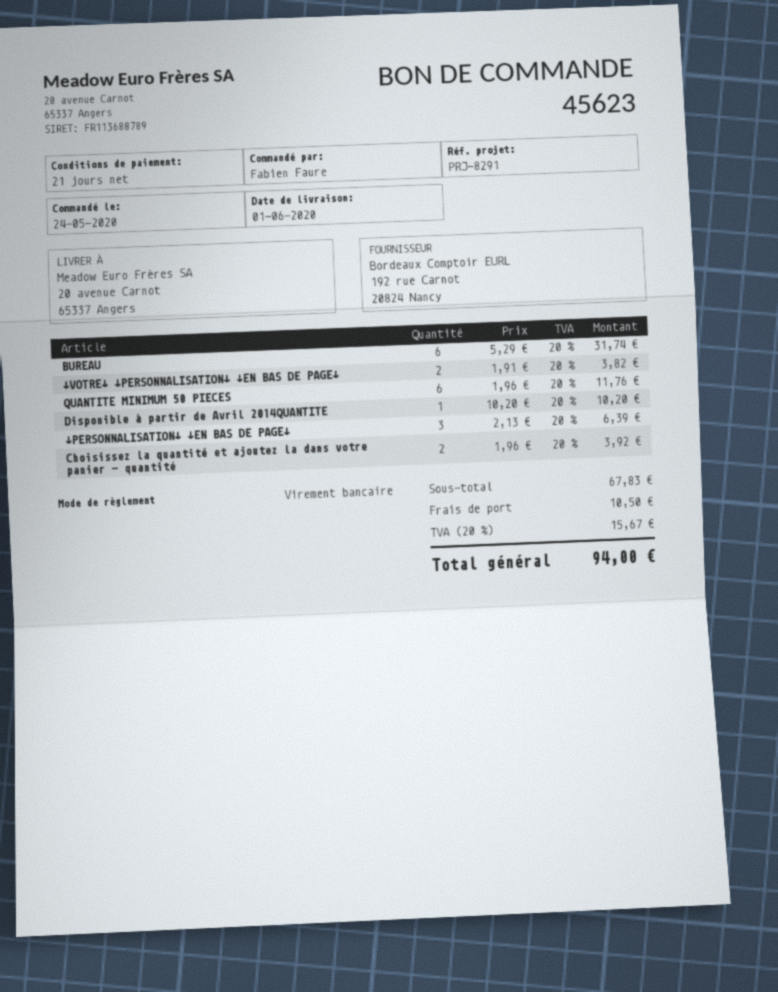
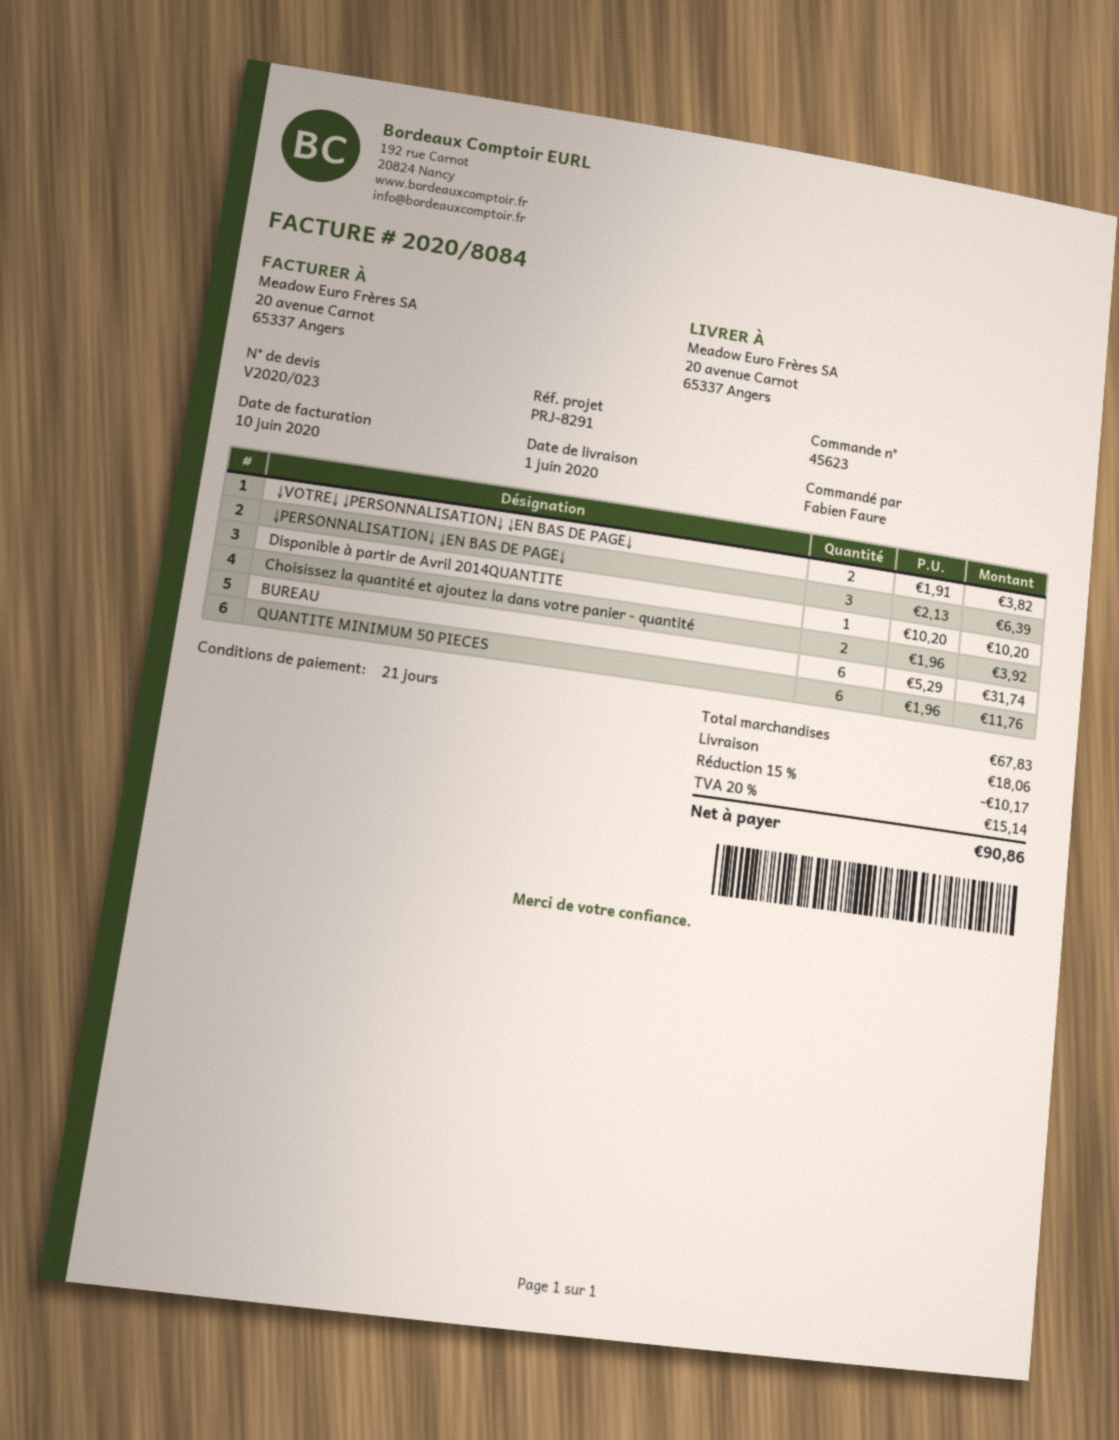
discount: none -> 15% = 10.17
shipping: 10.50 -> 18.06
tax: 20% = 15.67 -> 20% = 15.14
total: 94.00 -> 90.86

